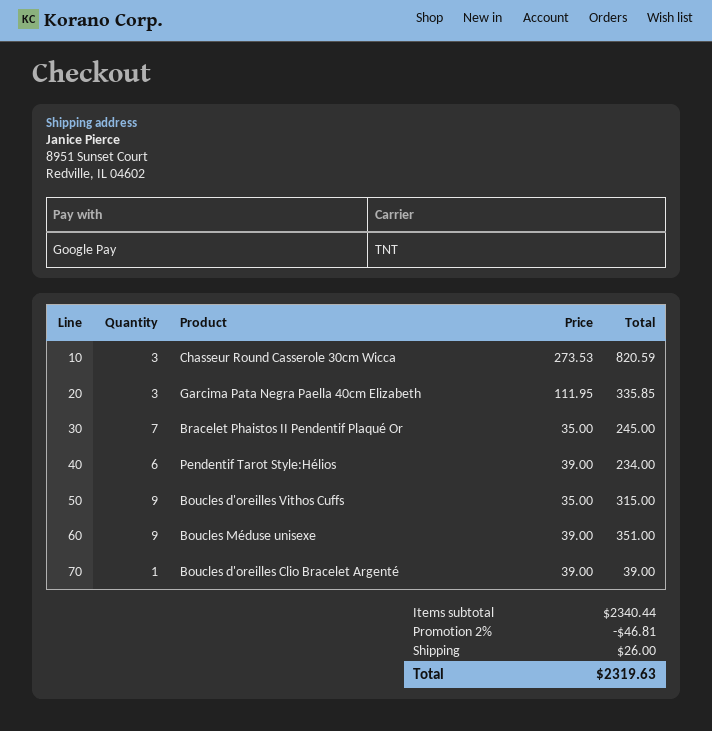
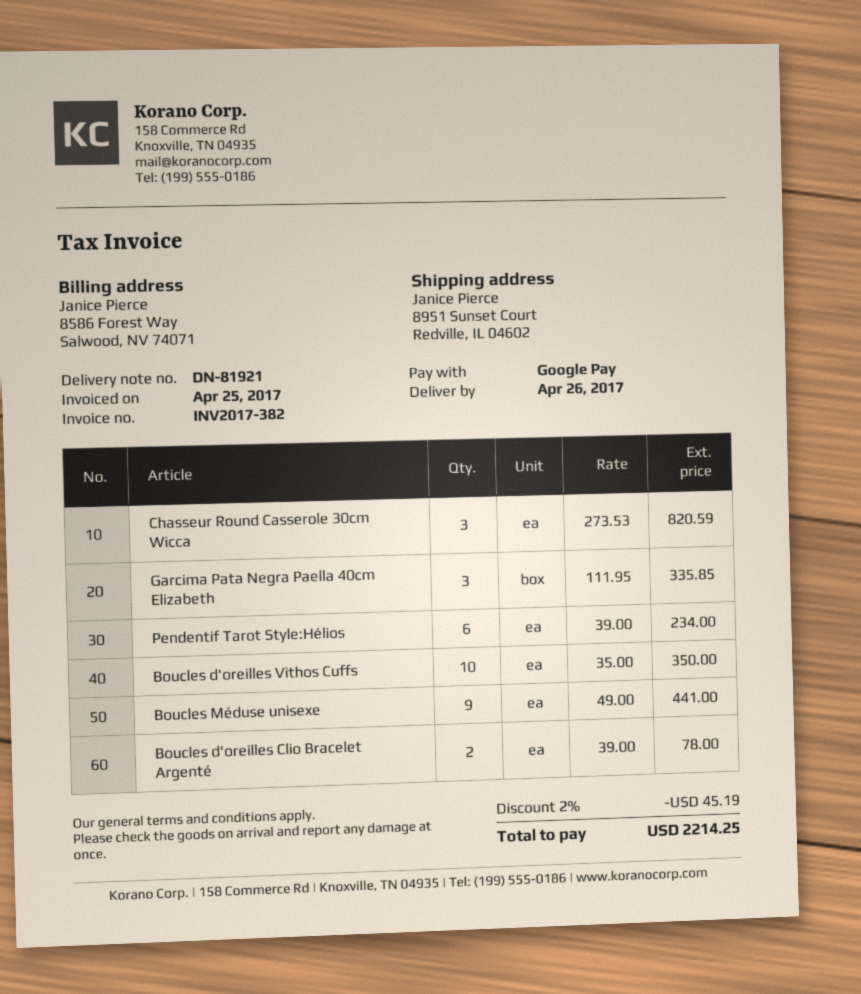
Bracelet Phaistos II Pendentif Plaqué Or: 7 x 35.00 = 245.00 -> none
Boucles d'oreilles Vithos Cuffs: 9 x 35.00 = 315.00 -> 10 x 35.00 = 350.00
Boucles Méduse unisexe: 9 x 39.00 = 351.00 -> 9 x 49.00 = 441.00
Boucles d'oreilles Clio Bracelet Argenté: 1 x 39.00 = 39.00 -> 2 x 39.00 = 78.00
discount: 2% = 46.81 -> 2% = 45.19
shipping: 26.00 -> none
total: 2319.63 -> 2214.25

